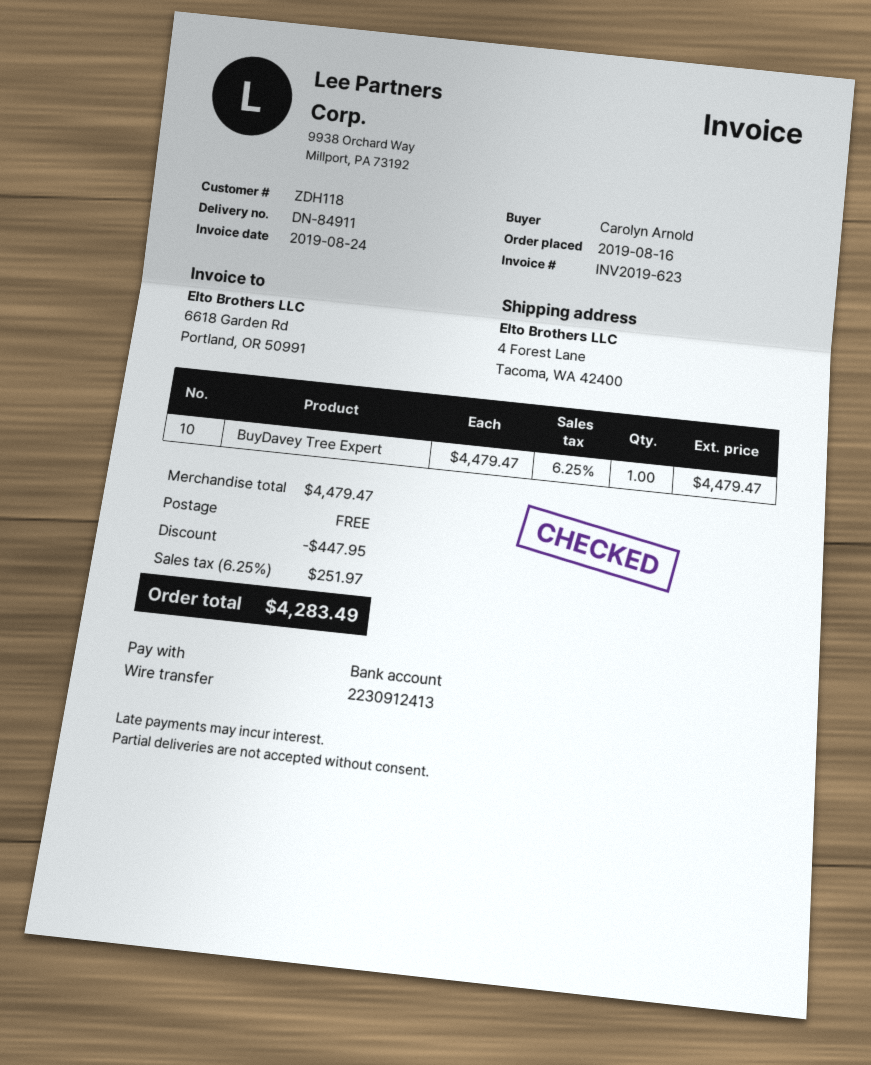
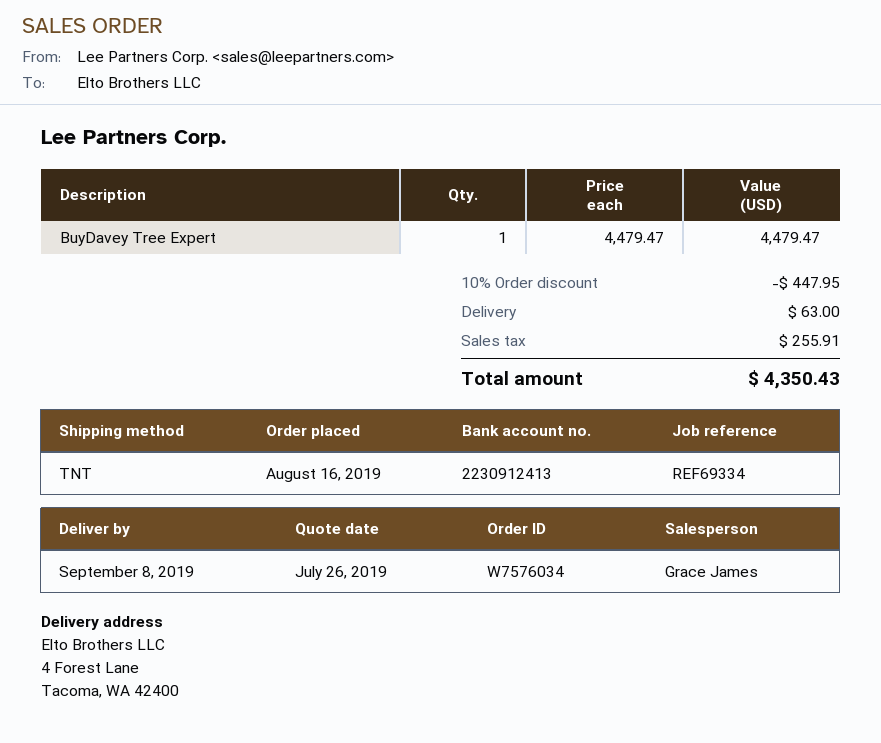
shipping: 0.00 -> 63.00
tax: 251.97 -> 255.91
total: 4283.49 -> 4350.43

